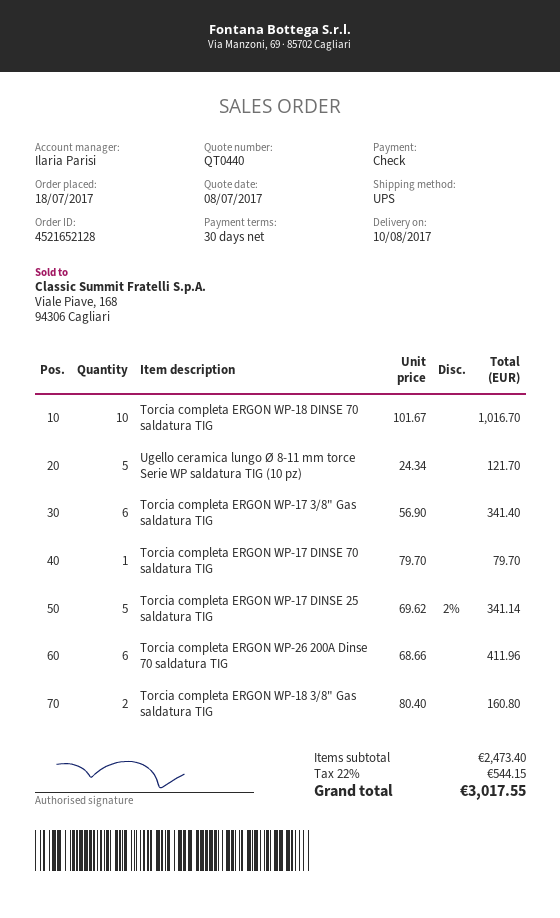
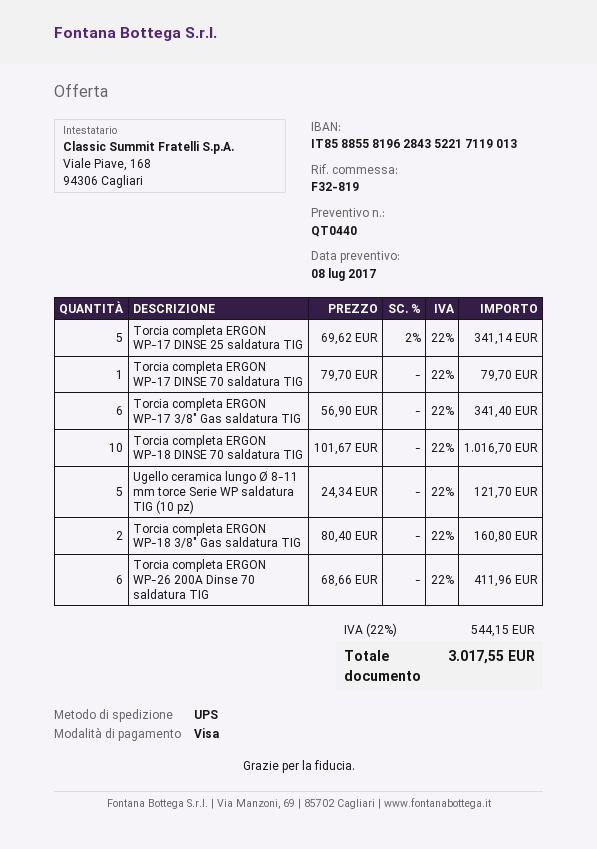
payment method: cheque -> Visa

